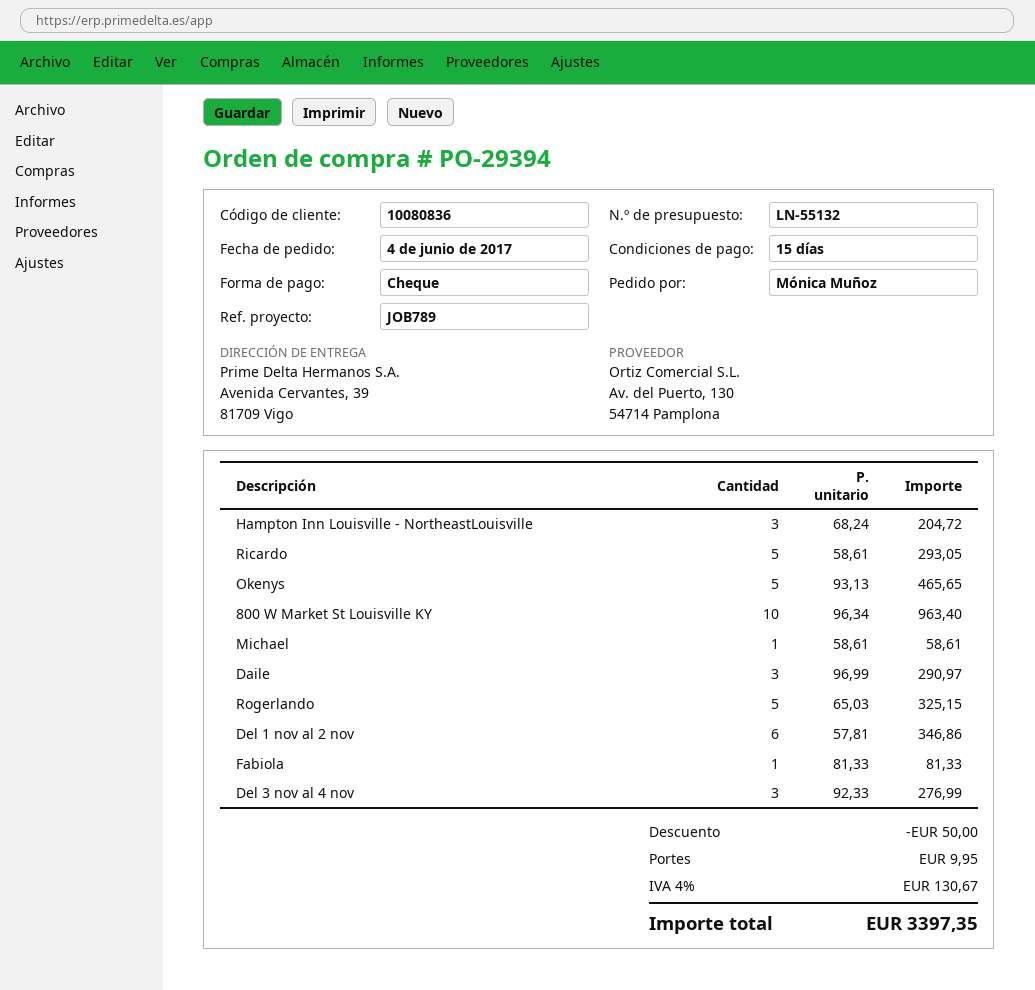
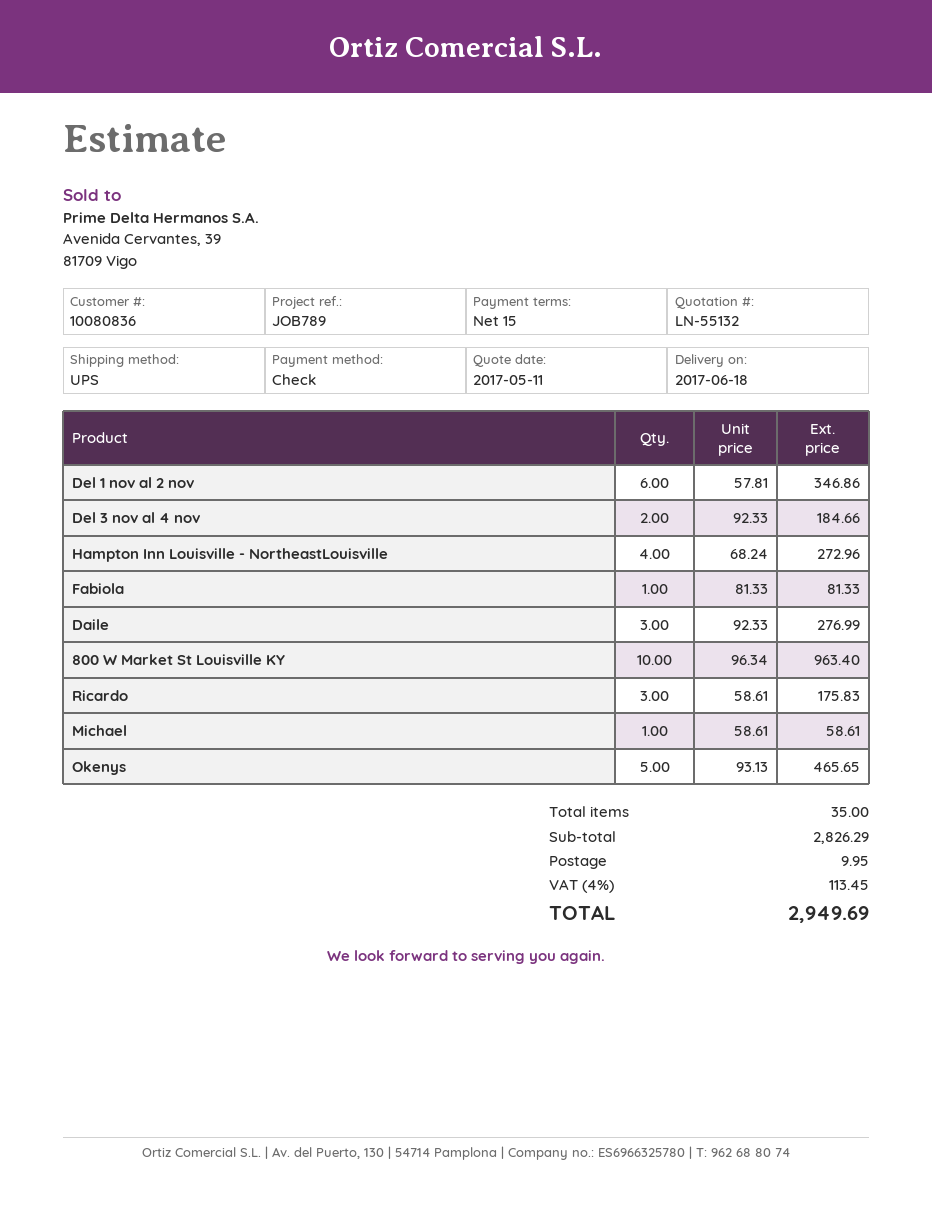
Hampton Inn Louisville - NortheastLouisville: 3 x 68.24 = 204.72 -> 4 x 68.24 = 272.96
Ricardo: 5 x 58.61 = 293.05 -> 3 x 58.61 = 175.83
Daile: 3 x 96.99 = 290.97 -> 3 x 92.33 = 276.99
Rogerlando: 5 x 65.03 = 325.15 -> none
Del 3 nov al 4 nov: 3 x 92.33 = 276.99 -> 2 x 92.33 = 184.66
discount: 50.00 -> none
tax: 4% = 130.67 -> 4% = 113.45
total: 3397.35 -> 2949.69

